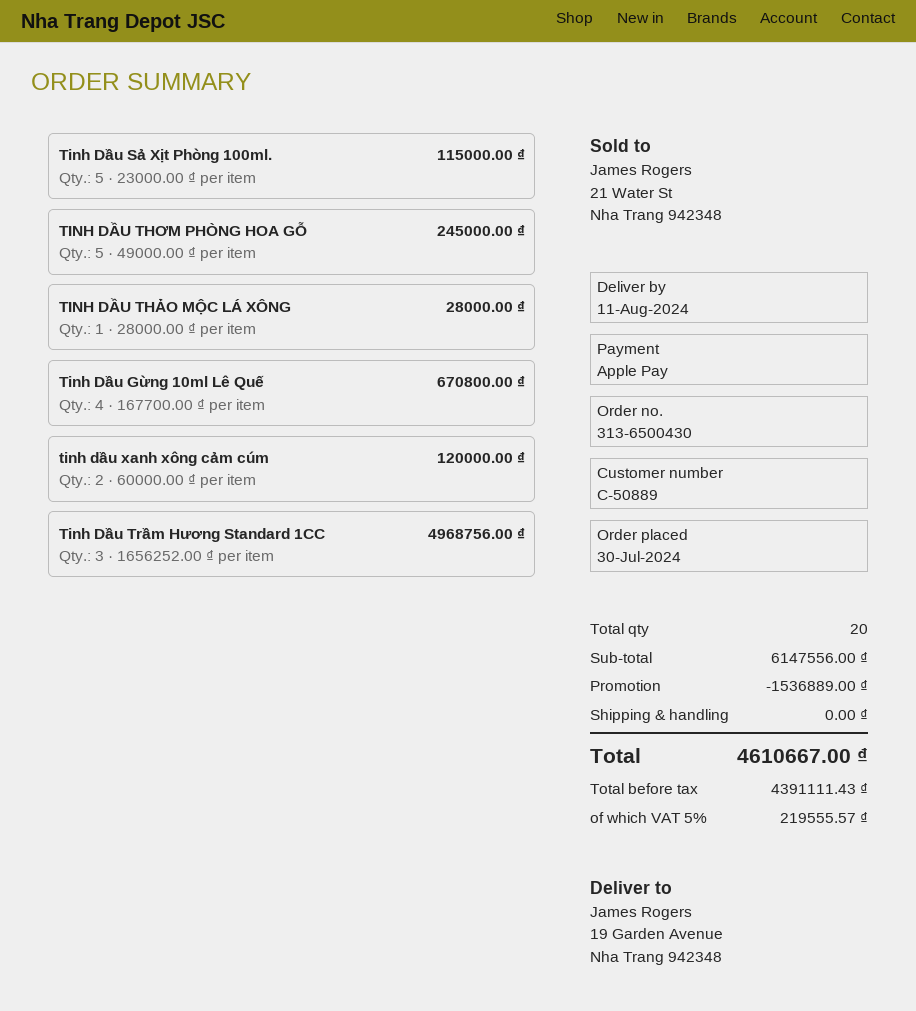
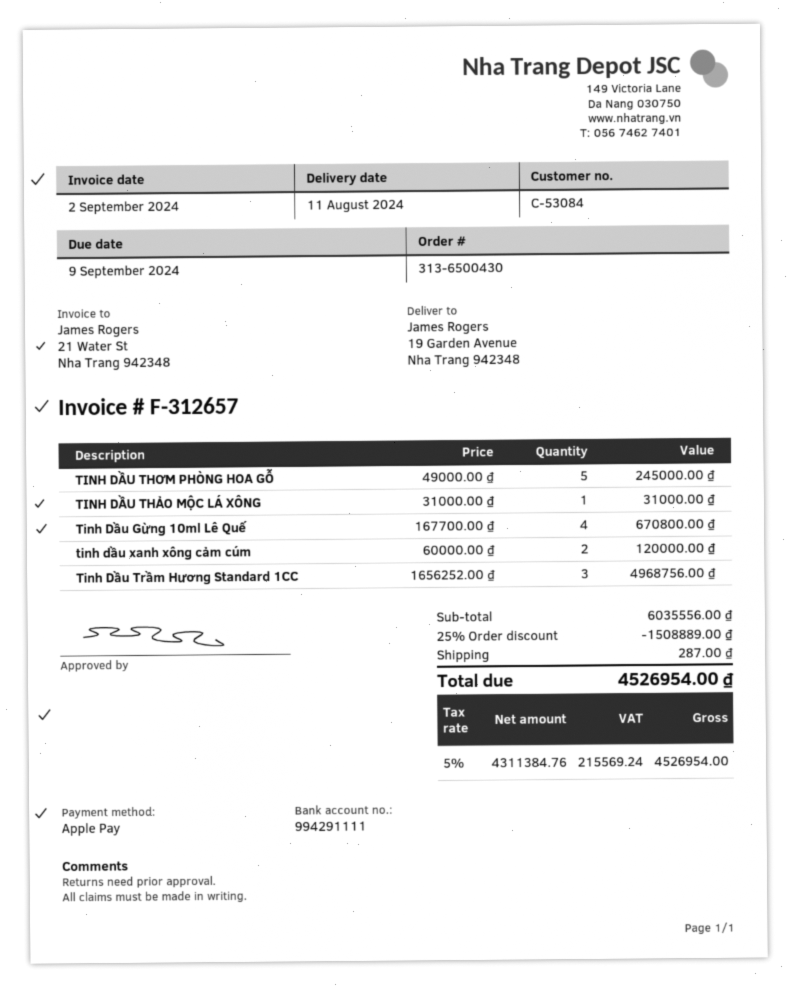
customer number: C-50889 -> C-53084
Tinh Dầu Sả Xịt Phòng 100ml.: 5 x 23000.00 = 115000.00 -> none
TINH DẦU THẢO MỘC LÁ XÔNG: 1 x 28000.00 = 28000.00 -> 1 x 31000.00 = 31000.00
subtotal: 6147556.00 -> 6035556.00
discount: 1536889.00 -> 1508889.00
shipping: 0.00 -> 287.00
net: 4391111.43 -> 4311384.76
tax: 5% = 219555.57 -> 5% = 215569.24
total: 4610667.00 -> 4526954.00

